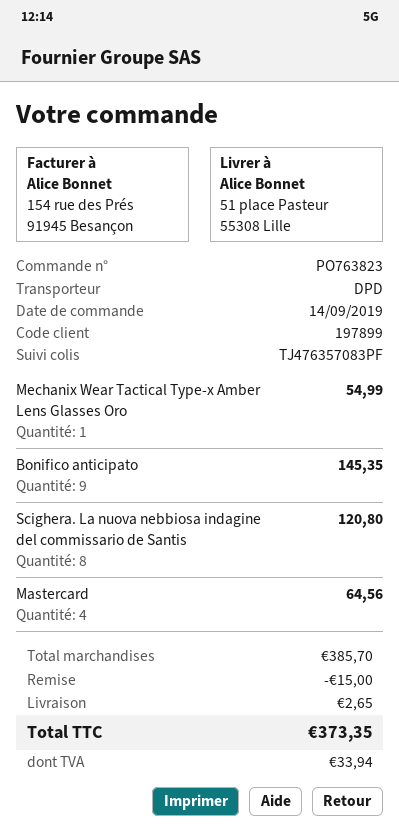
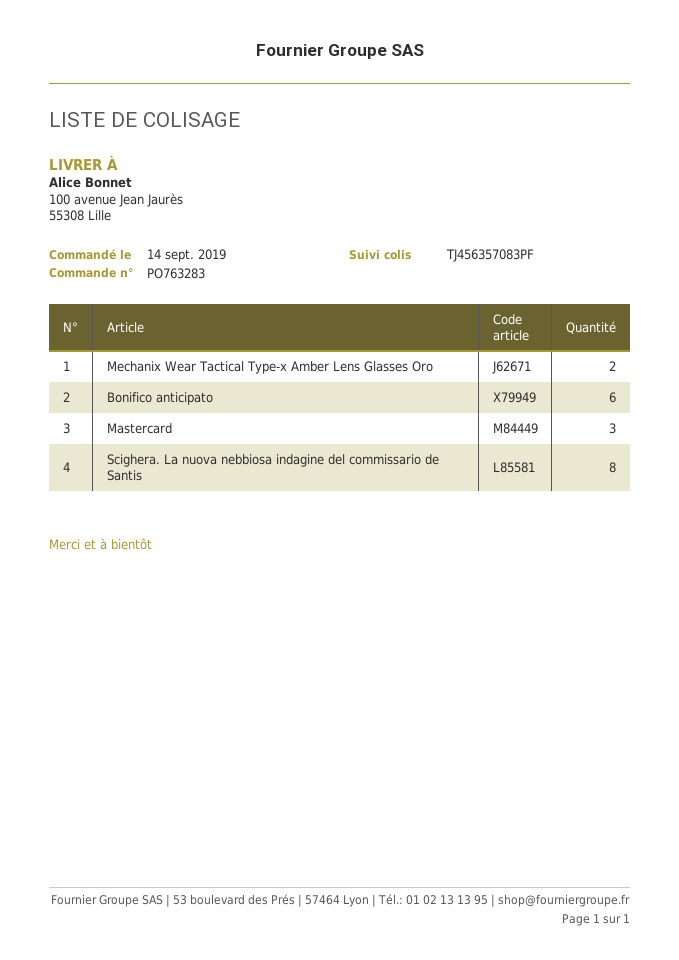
order number: PO763823 -> PO763283
tracking number: TJ476357083PF -> TJ456357083PF
ship to: 51 place Pasteur, 55308 Lille -> 100 avenue Jean Jaurès, 55308 Lille
Mechanix Wear Tactical Type-x Amber Lens Glasses Oro: 1 -> 2
Bonifico anticipato: 9 -> 6
Mastercard: 4 -> 3

